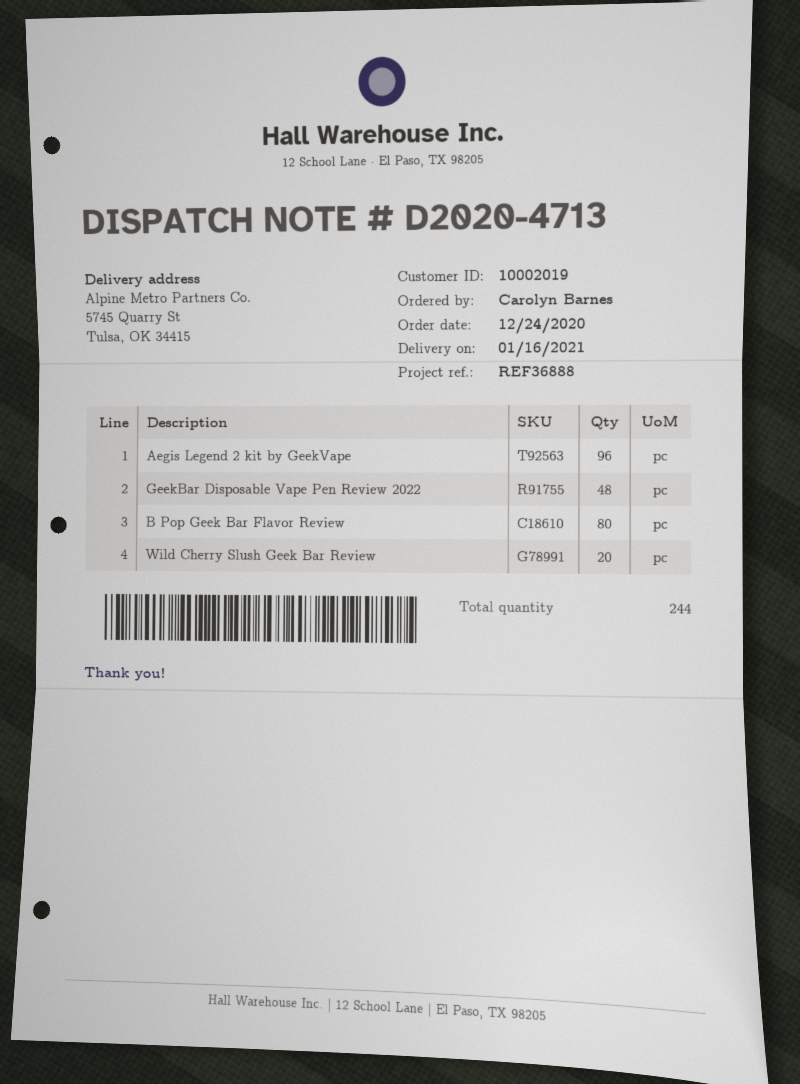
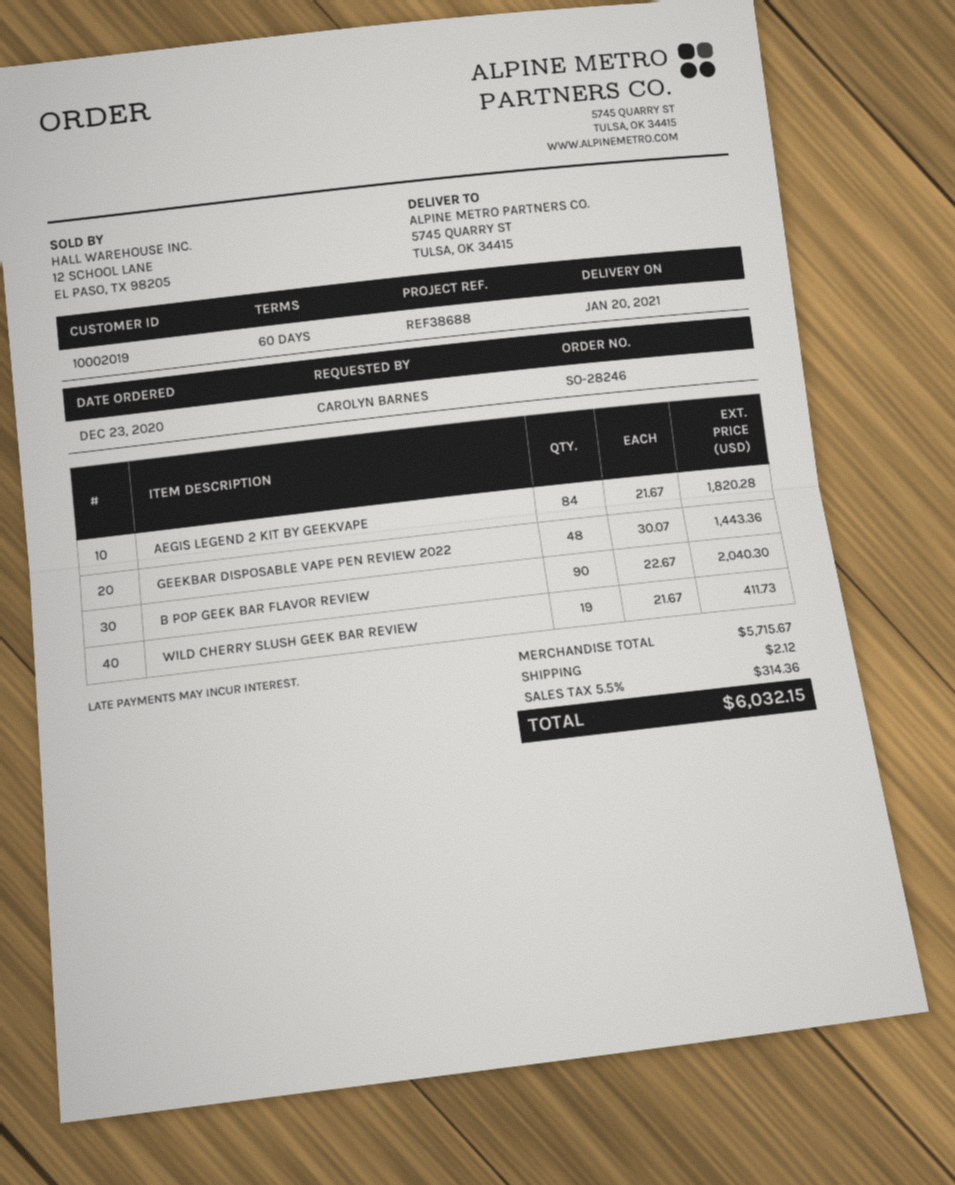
order date: 2020-12-24 -> 2020-12-23
delivery date: 2021-01-16 -> 2021-01-20
reference: REF36888 -> REF38688
Aegis Legend 2 kit by GeekVape: 96 -> 84
B Pop Geek Bar Flavor Review: 80 -> 90
Wild Cherry Slush Geek Bar Review: 20 -> 19

